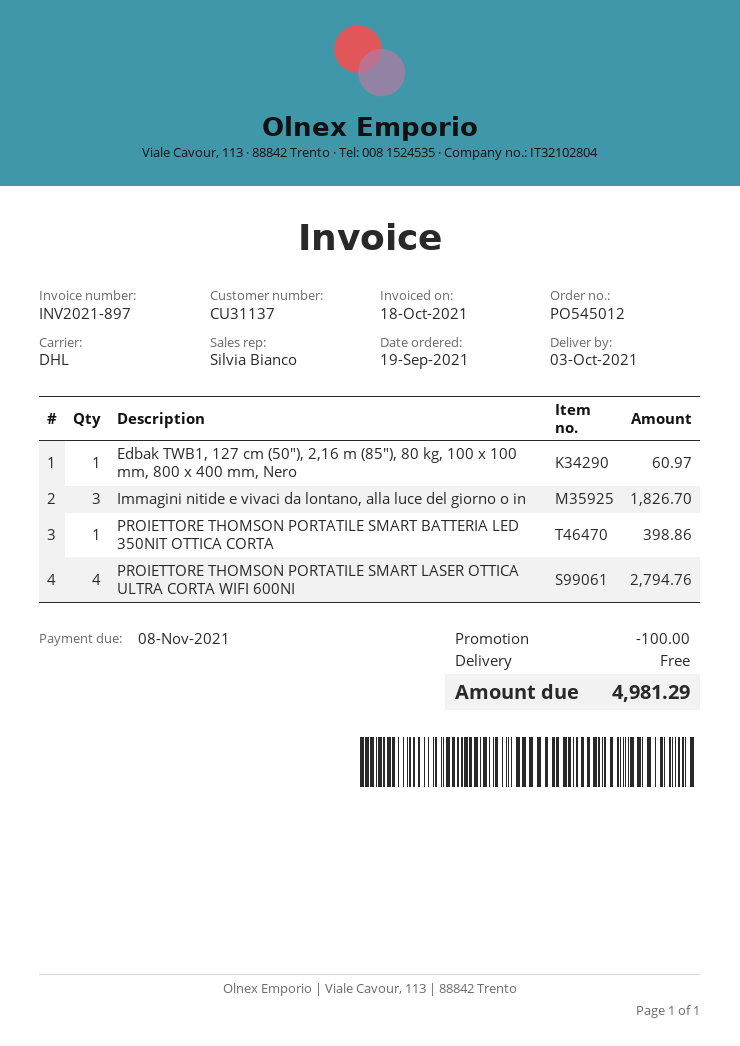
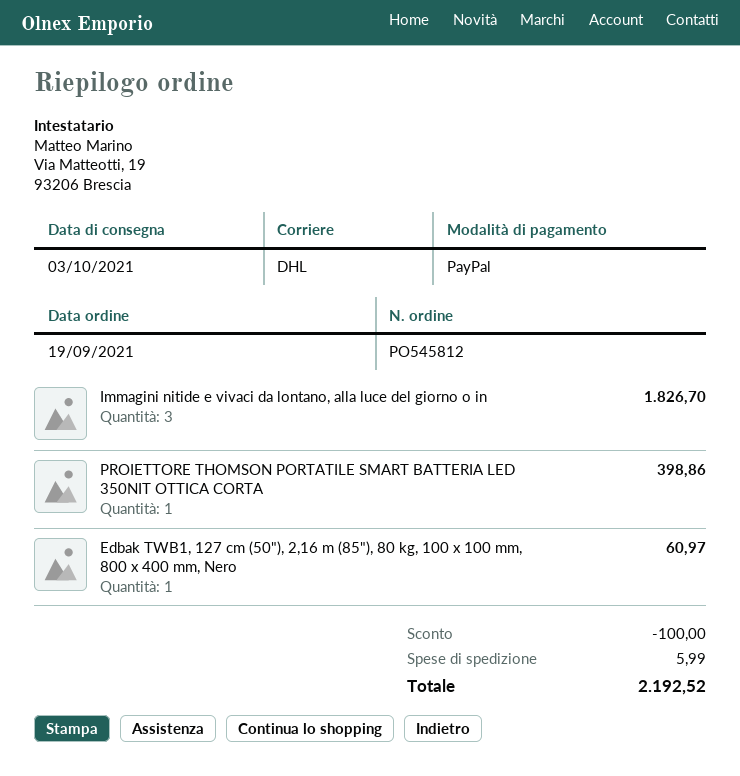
order number: PO545012 -> PO545812
PROIETTORE THOMSON PORTATILE SMART LASER OTTICA ULTRA CORTA WIFI 600NI: 4 for 2794.76 -> none
shipping: 0.00 -> 5.99
total: 4981.29 -> 2192.52

